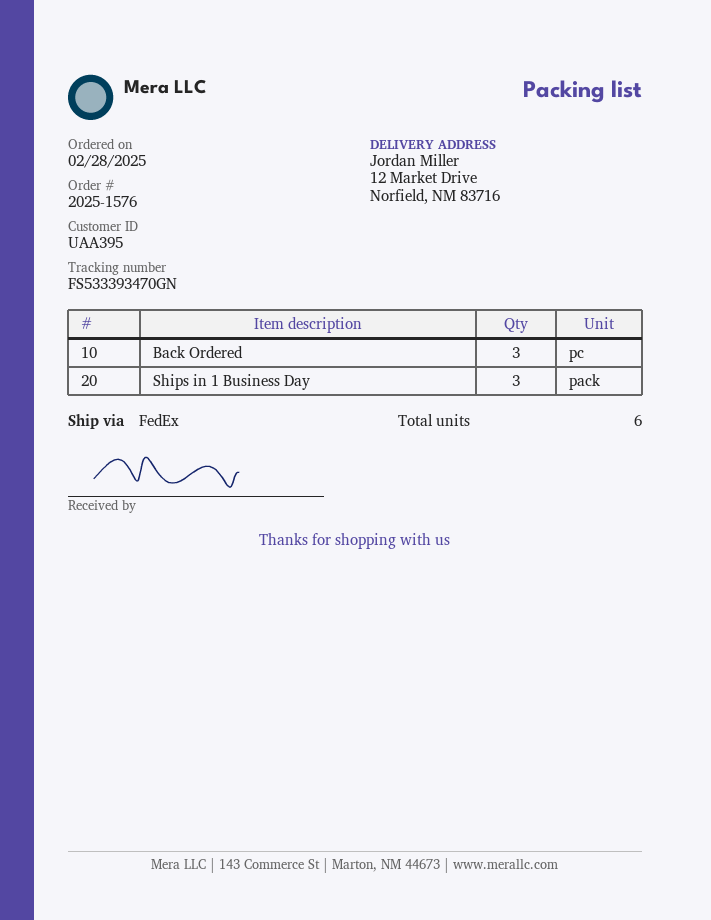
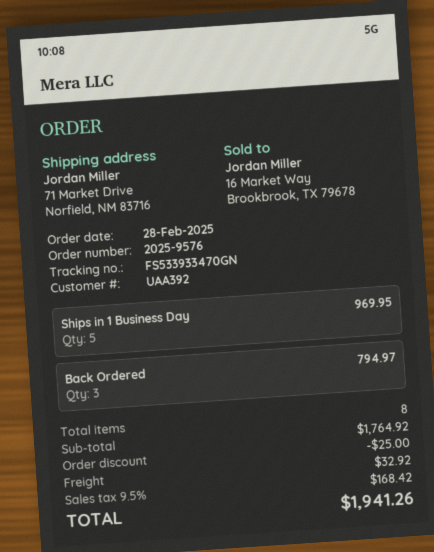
order number: 2025-1576 -> 2025-9576
customer number: UAA395 -> UAA392
tracking number: FS533393470GN -> FS533933470GN
ship to: 12 Market Drive, Norfield, NM 83716 -> 71 Market Drive, Norfield, NM 83716
Ships in 1 Business Day: 3 -> 5
total quantity: 6 -> 8

